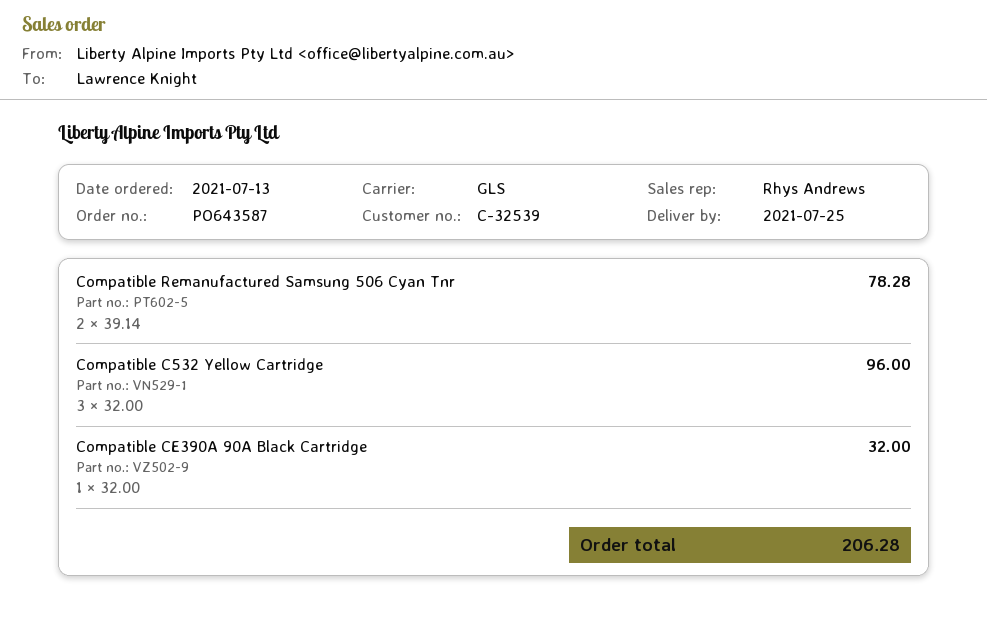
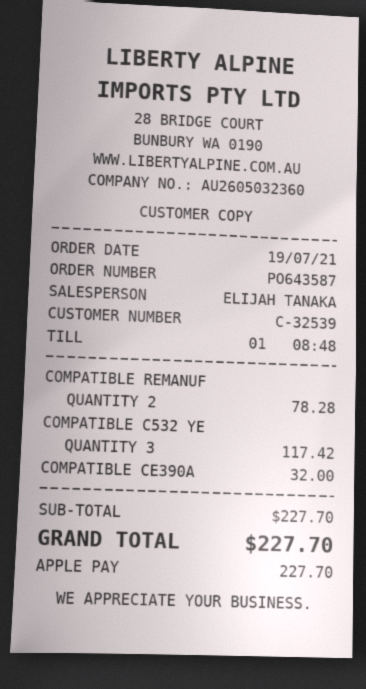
order date: 2021-07-13 -> 2021-07-19
sales rep: Rhys Andrews -> ELIJAH TANAKA
Compatible C532 Yellow Cartridge: 3 for 96.00 -> 3 for 117.42
total: 206.28 -> 227.70

